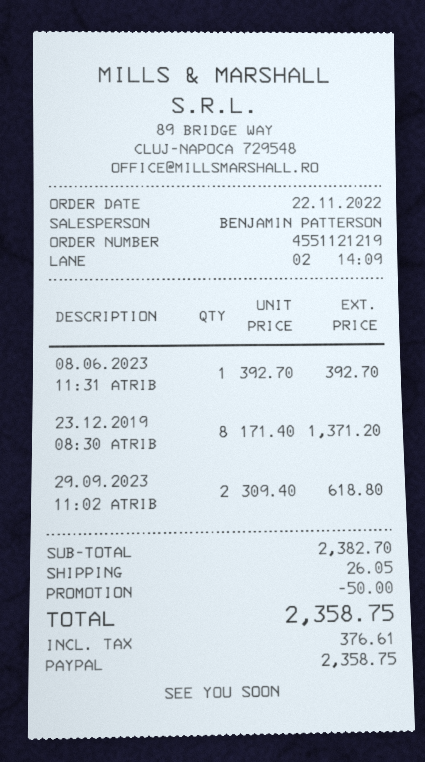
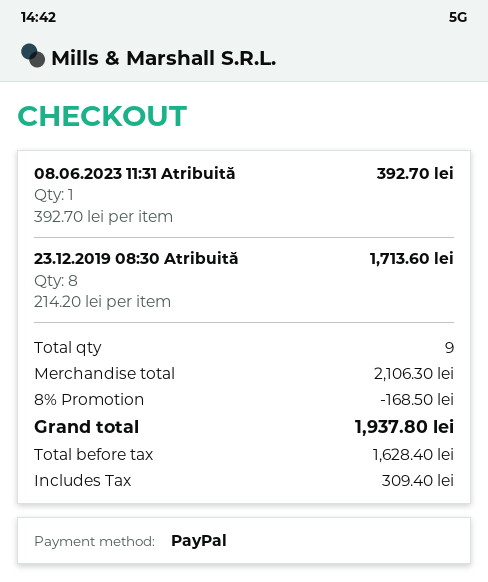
23.12.2019 08:30 ATRIB: 8 x 171.40 = 1371.20 -> 8 x 214.20 = 1713.60
29.09.2023 11:02 ATRIB: 2 x 309.40 = 618.80 -> none
subtotal: 2382.70 -> 2106.30
discount: 50.00 -> 168.50
shipping: 26.05 -> none
tax: 376.61 -> 309.40
total: 2358.75 -> 1937.80

